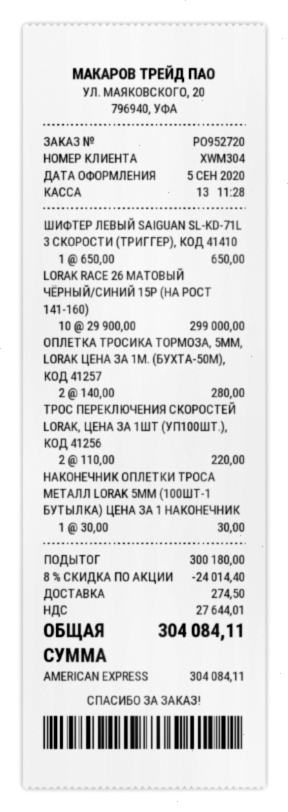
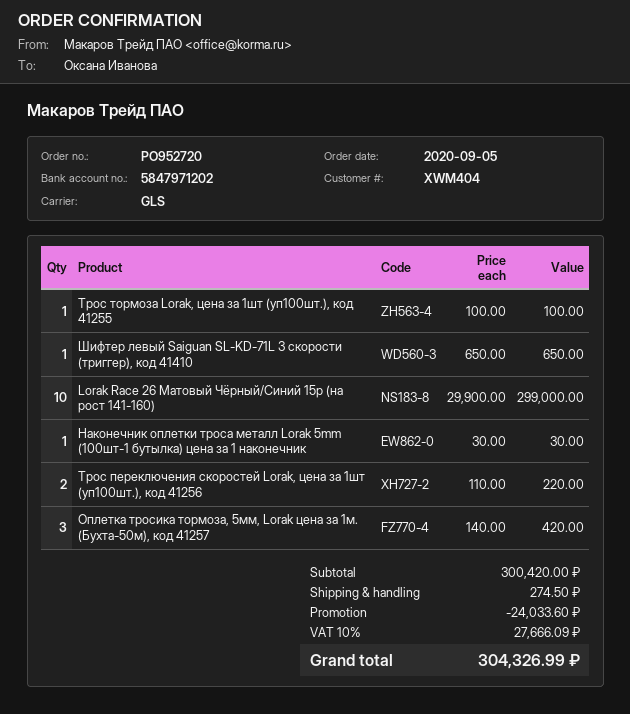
customer number: XWM304 -> XWM404
ОПЛЕТКА ТРОСИКА ТОРМОЗА, 5ММ, LORAK ЦЕНА ЗА 1М. (БУХТА-50М), КОД 41257: 2 x 140.00 = 280.00 -> 3 x 140.00 = 420.00
Трос тормоза Lorak, цена за 1шт (уп100шт.), код 41255: none -> 1 x 100.00 = 100.00
subtotal: 300180.00 -> 300420.00
discount: 24014.40 -> 24033.60
tax: 27644.01 -> 27666.09
total: 304084.11 -> 304326.99

